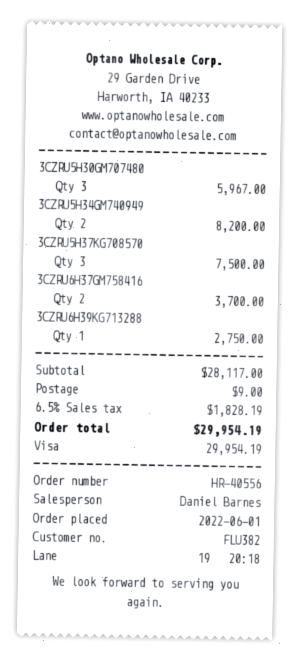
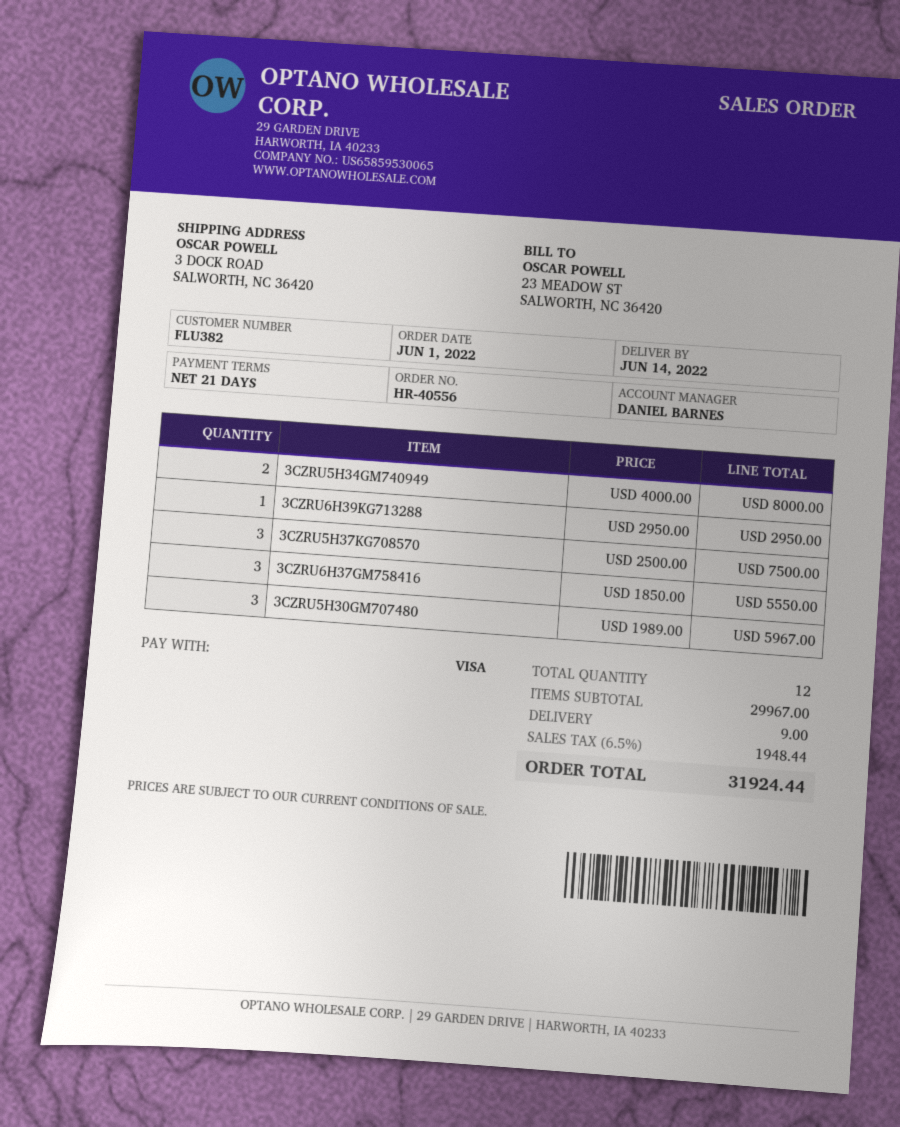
3CZRU5H34GM740949: 2 for 8200.00 -> 2 for 8000.00
3CZRU6H37GM758416: 2 for 3700.00 -> 3 for 5550.00
3CZRU6H39KG713288: 1 for 2750.00 -> 1 for 2950.00
subtotal: 28117.00 -> 29967.00
tax: 6.5% = 1828.19 -> 6.5% = 1948.44
total: 29954.19 -> 31924.44

